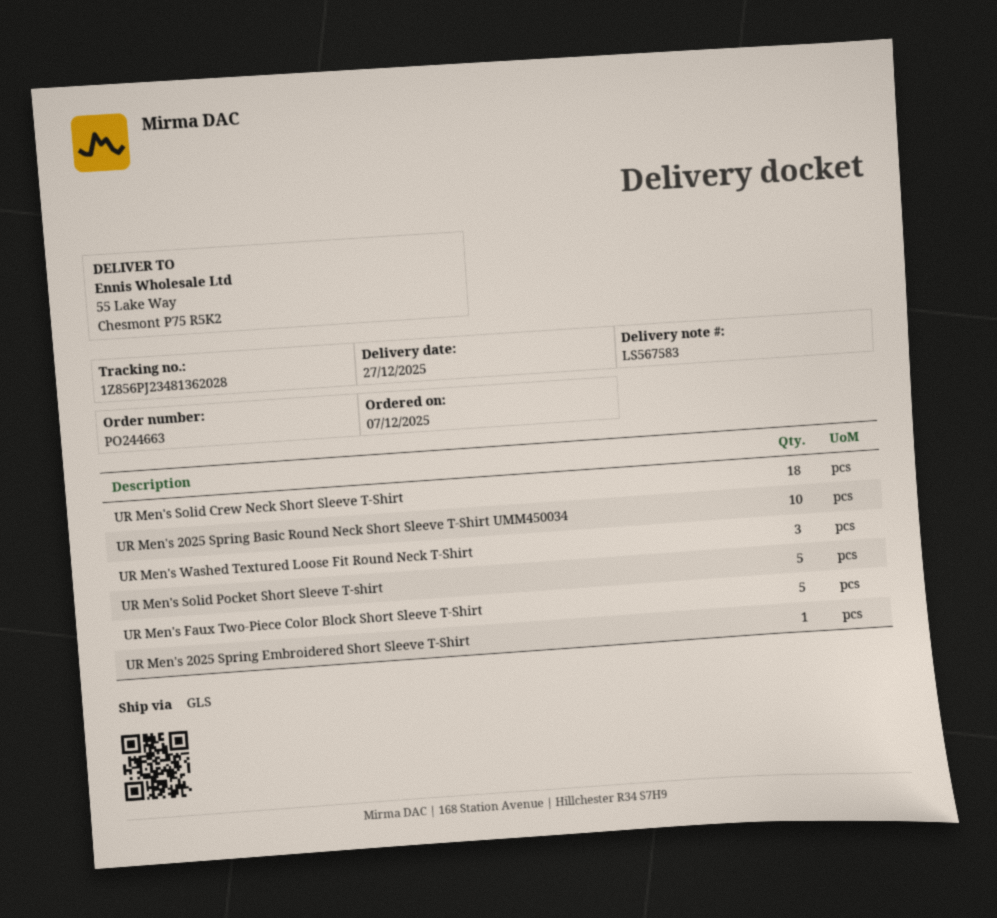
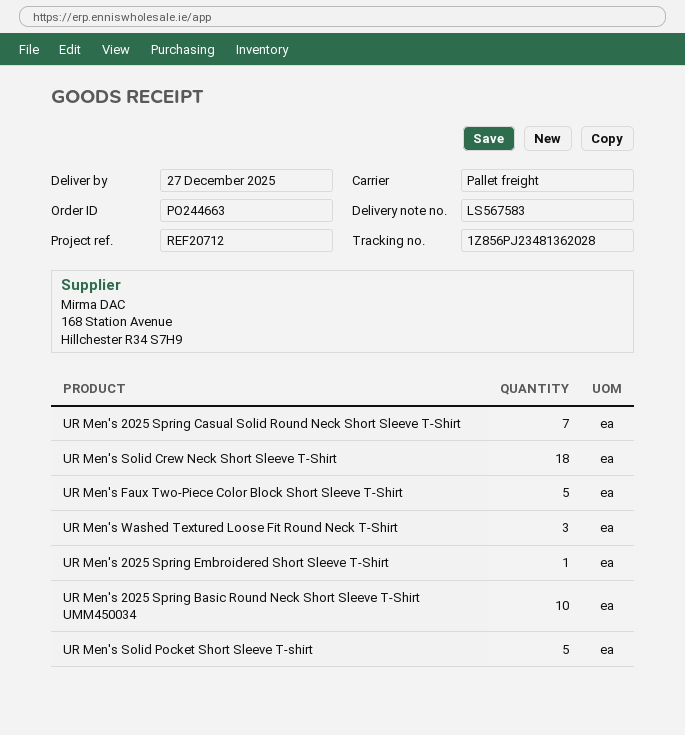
shipping method: GLS -> pallet freight
UR Men's 2025 Spring Casual Solid Round Neck Short Sleeve T-Shirt: none -> 7

